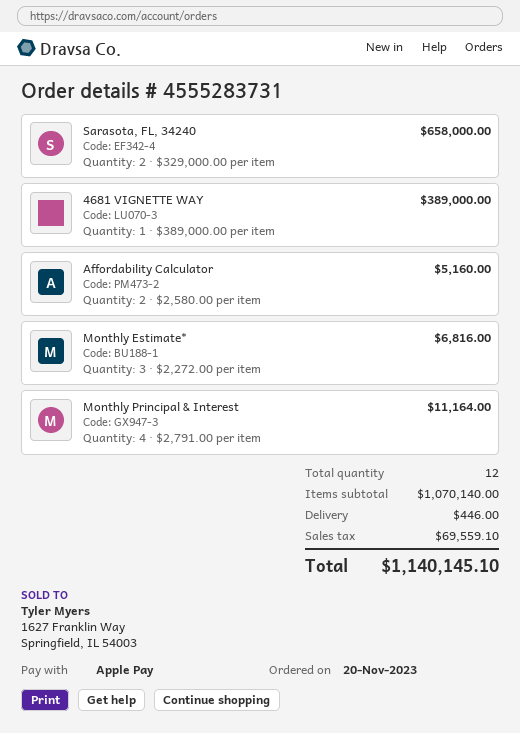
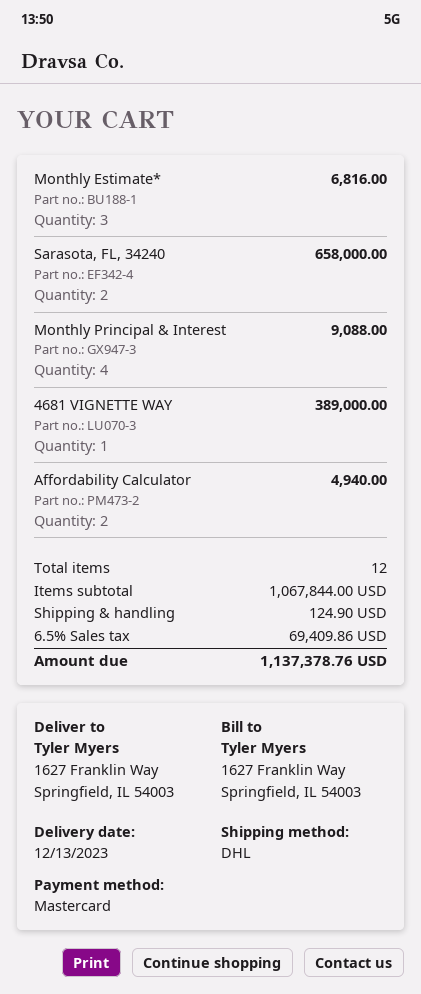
payment method: Apple Pay -> Mastercard
Affordability Calculator: 2 for 5160.00 -> 2 for 4940.00
Monthly Principal & Interest: 4 for 11164.00 -> 4 for 9088.00
subtotal: 1070140.00 -> 1067844.00
shipping: 446.00 -> 124.90
tax: 69559.10 -> 69409.86
total: 1140145.10 -> 1137378.76

